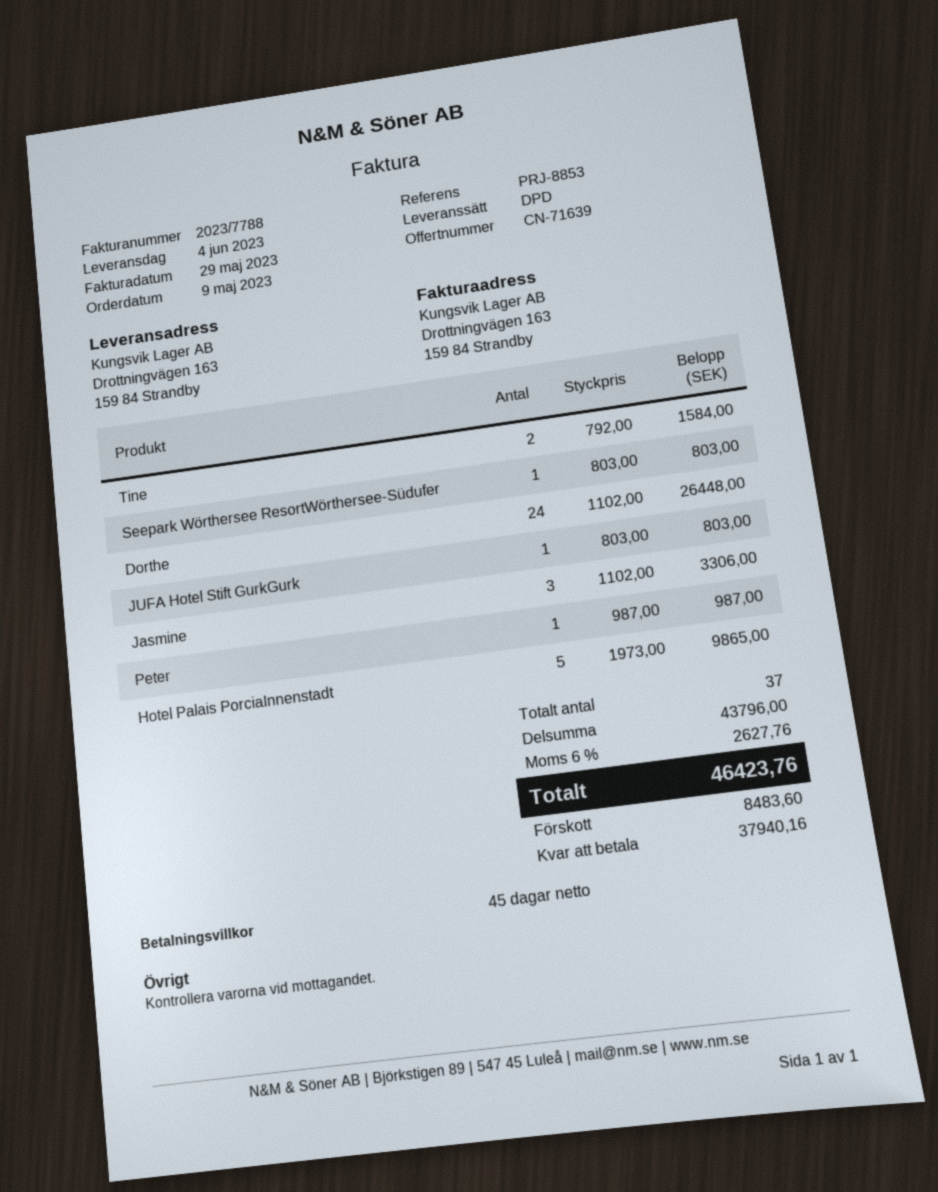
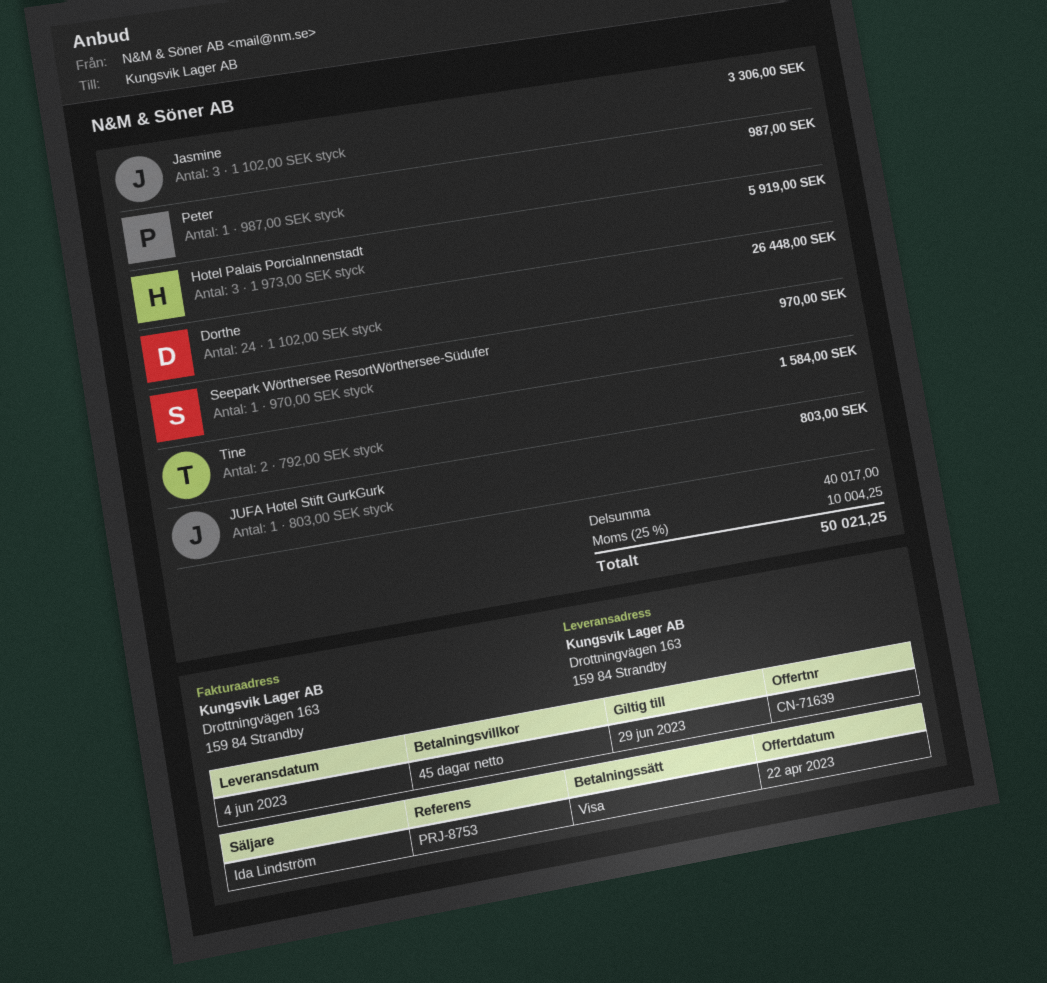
reference: PRJ-8853 -> PRJ-8753
Seepark Wörthersee ResortWörthersee-Südufer: 1 x 803.00 = 803.00 -> 1 x 970.00 = 970.00
Hotel Palais PorciaInnenstadt: 5 x 1973.00 = 9865.00 -> 3 x 1973.00 = 5919.00
subtotal: 43796.00 -> 40017.00
tax: 6% = 2627.76 -> 25% = 10004.25
total: 46423.76 -> 50021.25

